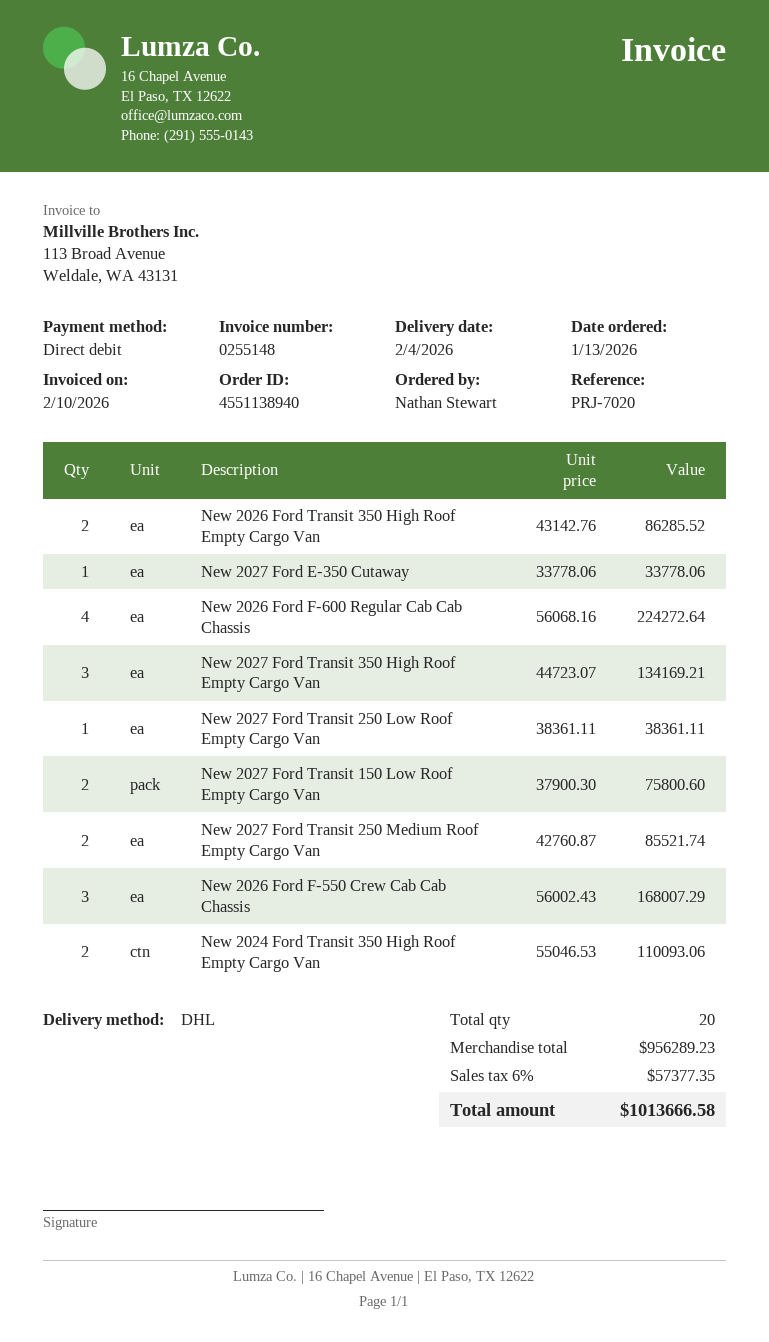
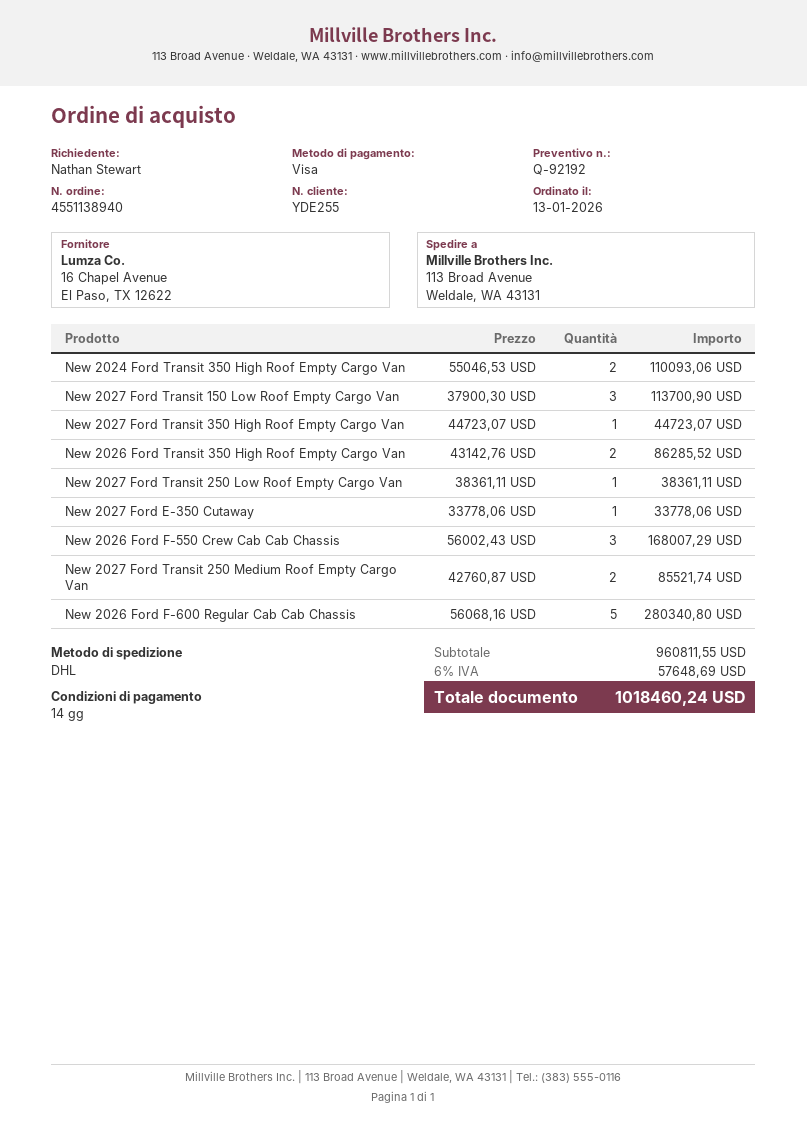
payment method: direct debit -> Visa
New 2026 Ford F-600 Regular Cab Cab Chassis: 4 x 56068.16 = 224272.64 -> 5 x 56068.16 = 280340.80
New 2027 Ford Transit 350 High Roof Empty Cargo Van: 3 x 44723.07 = 134169.21 -> 1 x 44723.07 = 44723.07
New 2027 Ford Transit 150 Low Roof Empty Cargo Van: 2 x 37900.30 = 75800.60 -> 3 x 37900.30 = 113700.90
subtotal: 956289.23 -> 960811.55
tax: 6% = 57377.35 -> 6% = 57648.69
total: 1013666.58 -> 1018460.24

